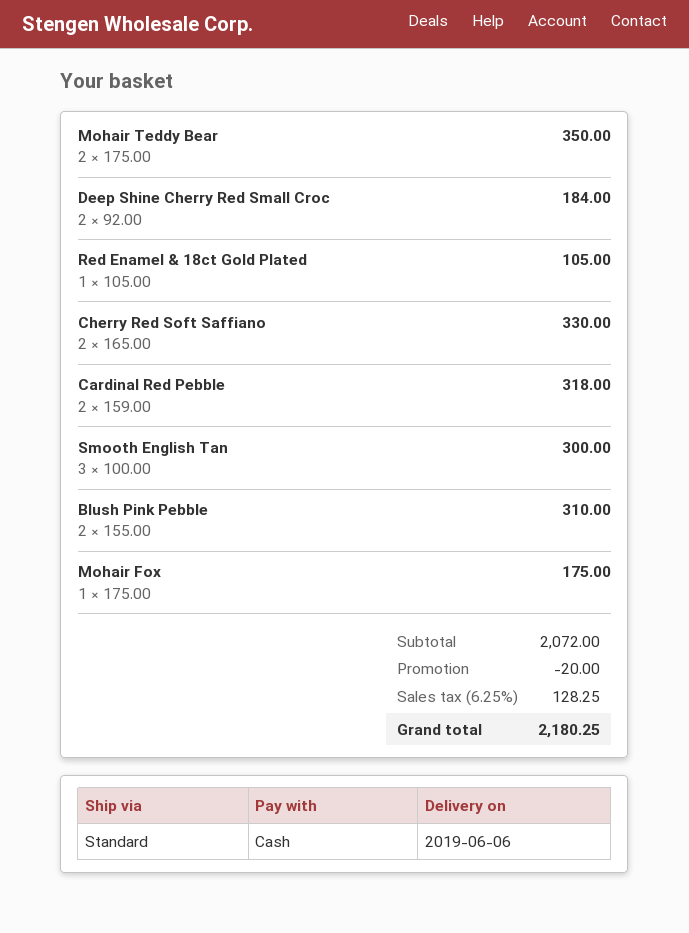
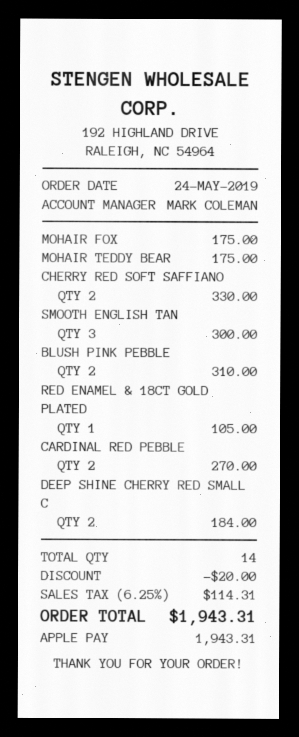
payment method: cash -> Apple Pay
Mohair Teddy Bear: 2 for 350.00 -> 1 for 175.00
Cardinal Red Pebble: 2 for 318.00 -> 2 for 270.00
tax: 6.25% = 128.25 -> 6.25% = 114.31
total: 2180.25 -> 1943.31

